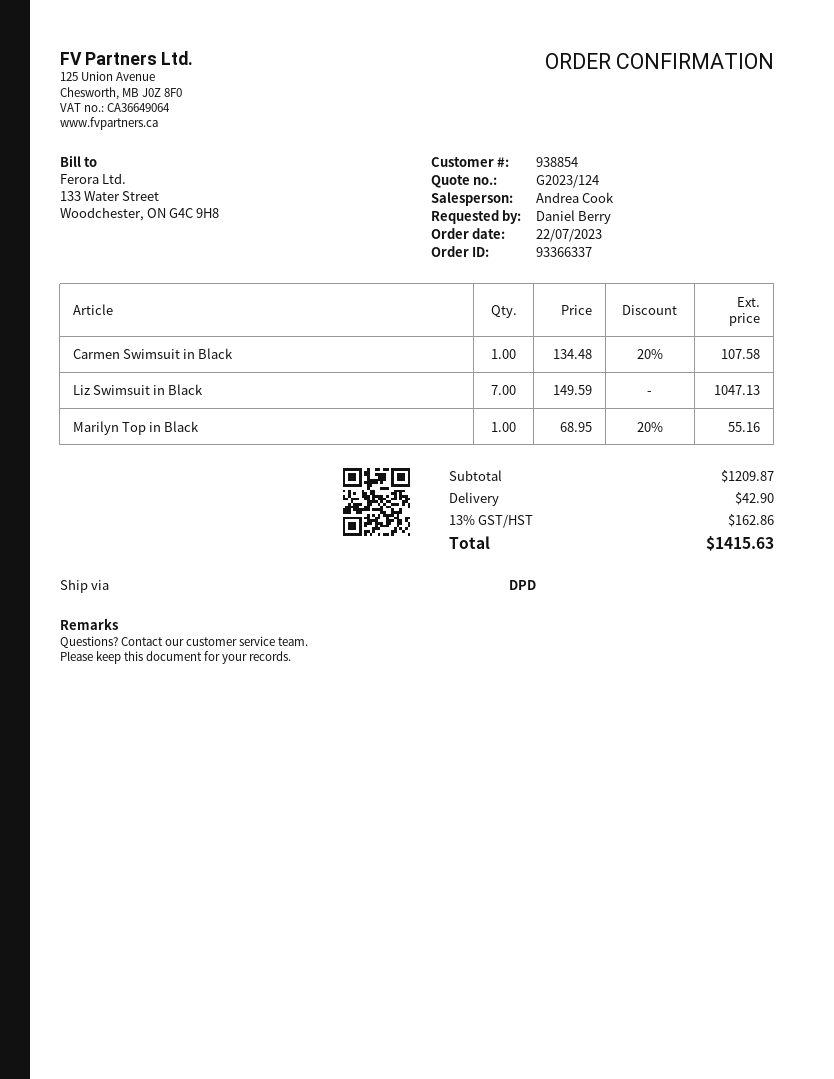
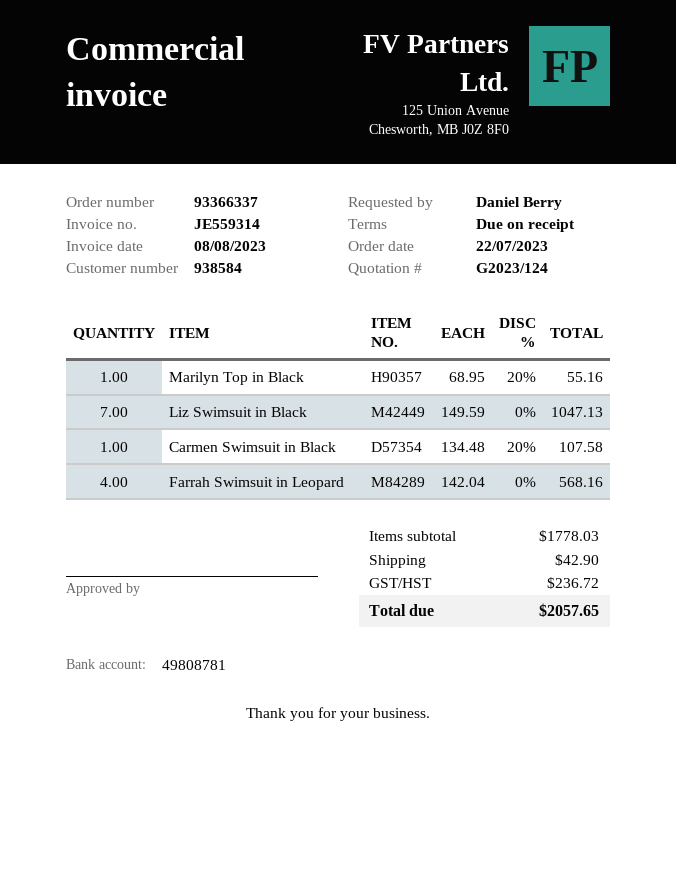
customer number: 938854 -> 938584
Farrah Swimsuit in Leopard: none -> 4 x 142.04 = 568.16
subtotal: 1209.87 -> 1778.03
tax: 162.86 -> 236.72
total: 1415.63 -> 2057.65

